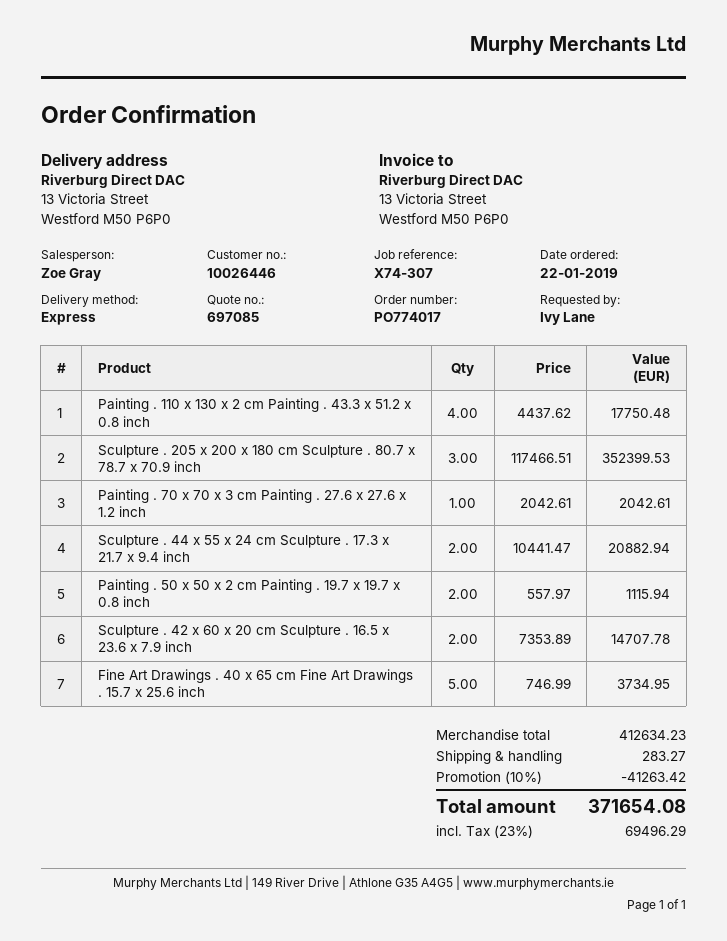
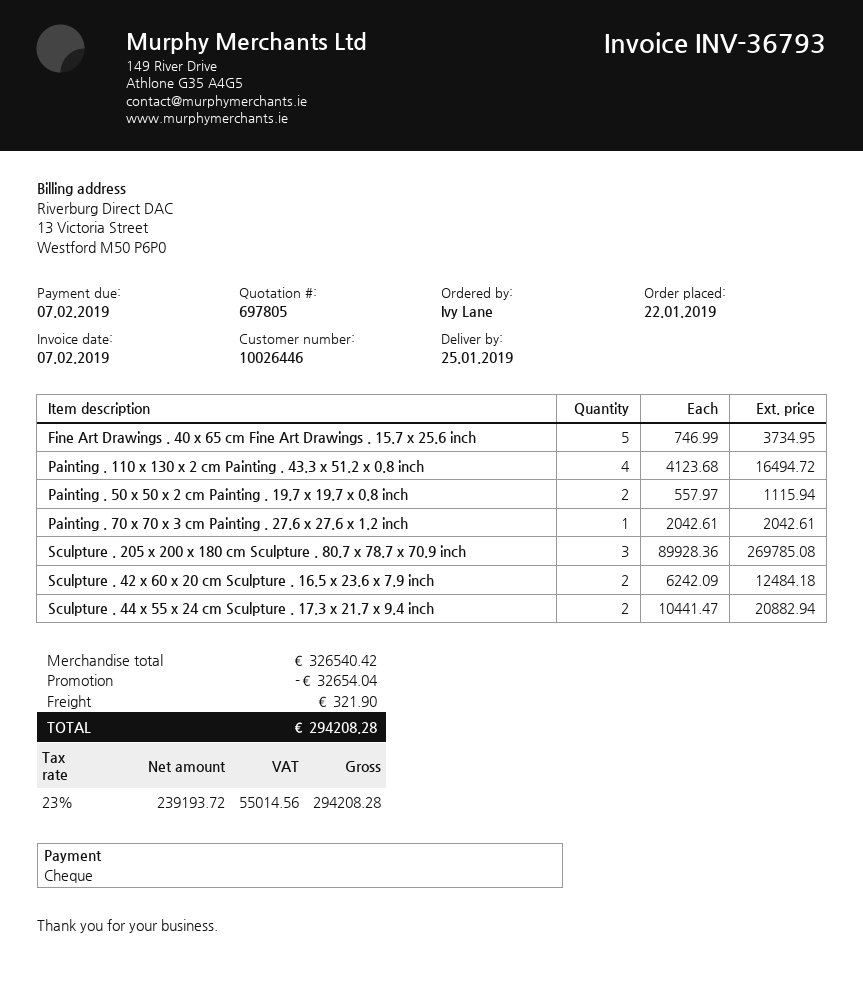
quote number: 697085 -> 697805
Painting . 110 x 130 x 2 cm Painting . 43.3 x 51.2 x 0.8 inch: 4 x 4437.62 = 17750.48 -> 4 x 4123.68 = 16494.72
Sculpture . 205 x 200 x 180 cm Sculpture . 80.7 x 78.7 x 70.9 inch: 3 x 117466.51 = 352399.53 -> 3 x 89928.36 = 269785.08
Sculpture . 42 x 60 x 20 cm Sculpture . 16.5 x 23.6 x 7.9 inch: 2 x 7353.89 = 14707.78 -> 2 x 6242.09 = 12484.18
subtotal: 412634.23 -> 326540.42
discount: 41263.42 -> 32654.04
shipping: 283.27 -> 321.90
tax: 23% = 69496.29 -> 23% = 55014.56
total: 371654.08 -> 294208.28

